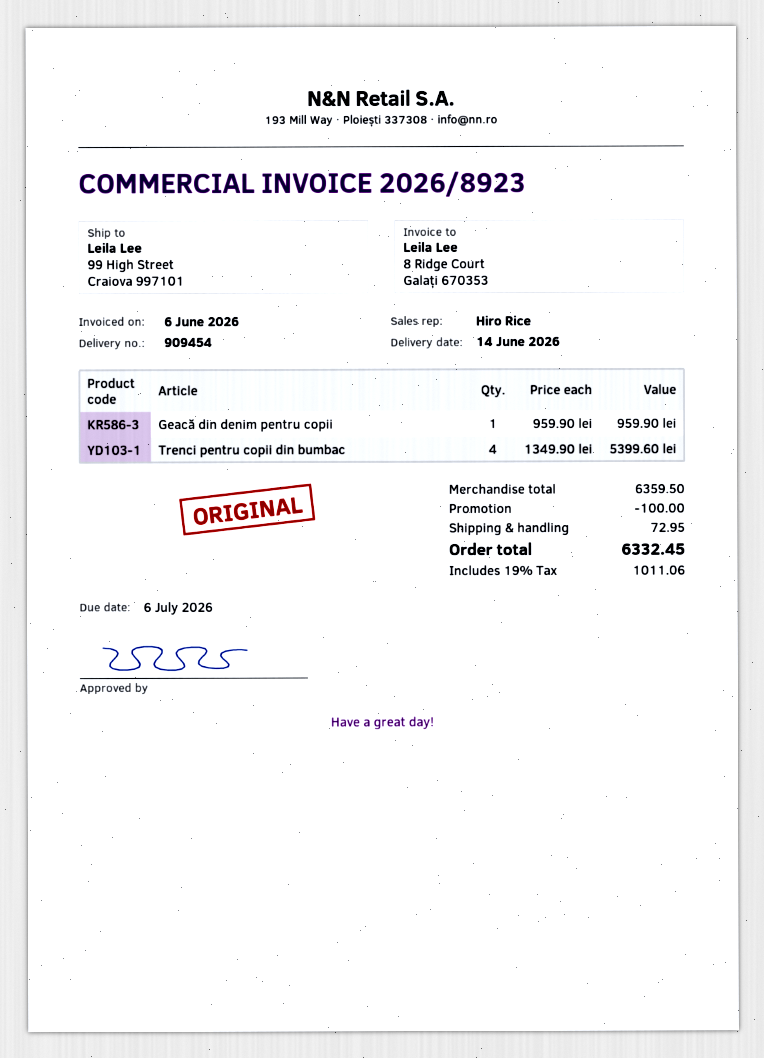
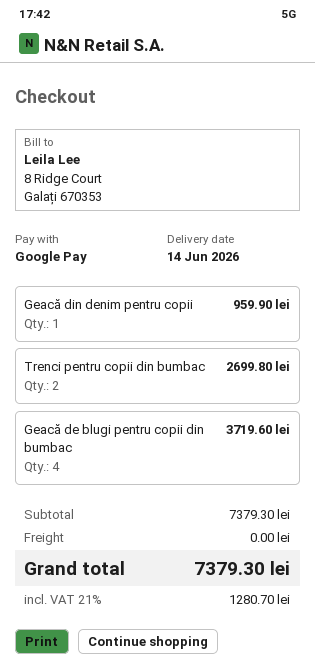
Trenci pentru copii din bumbac: 4 for 5399.60 -> 2 for 2699.80
Geacă de blugi pentru copii din bumbac: none -> 4 for 3719.60
subtotal: 6359.50 -> 7379.30
discount: 100.00 -> none
shipping: 72.95 -> 0.00
tax: 19% = 1011.06 -> 21% = 1280.70
total: 6332.45 -> 7379.30

